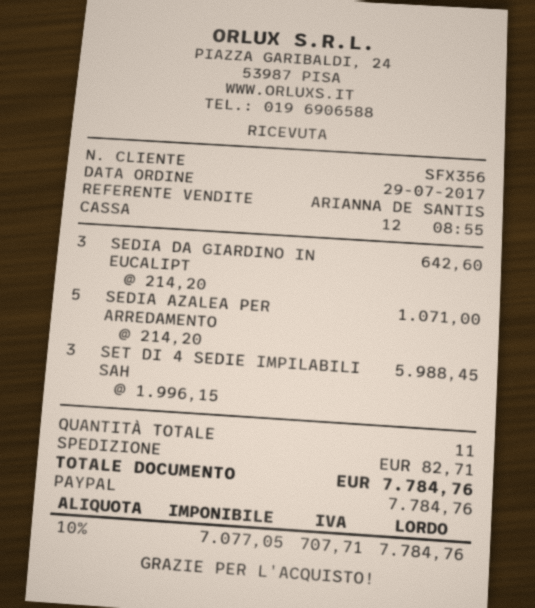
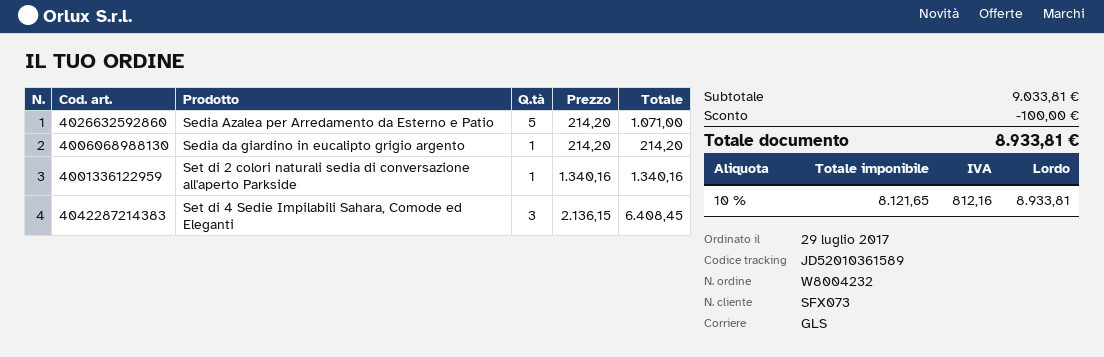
customer number: SFX356 -> SFX073
SEDIA DA GIARDINO IN EUCALIPT: 3 x 214.20 = 642.60 -> 1 x 214.20 = 214.20
SET DI 4 SEDIE IMPILABILI SAH: 3 x 1996.15 = 5988.45 -> 3 x 2136.15 = 6408.45
Set di 2 colori naturali sedia di conversazione all'aperto Parkside: none -> 1 x 1340.16 = 1340.16
discount: none -> 100.00
shipping: 82.71 -> none
net: 7077.05 -> 8121.65
tax: 10% = 707.71 -> 10% = 812.16
total: 7784.76 -> 8933.81

